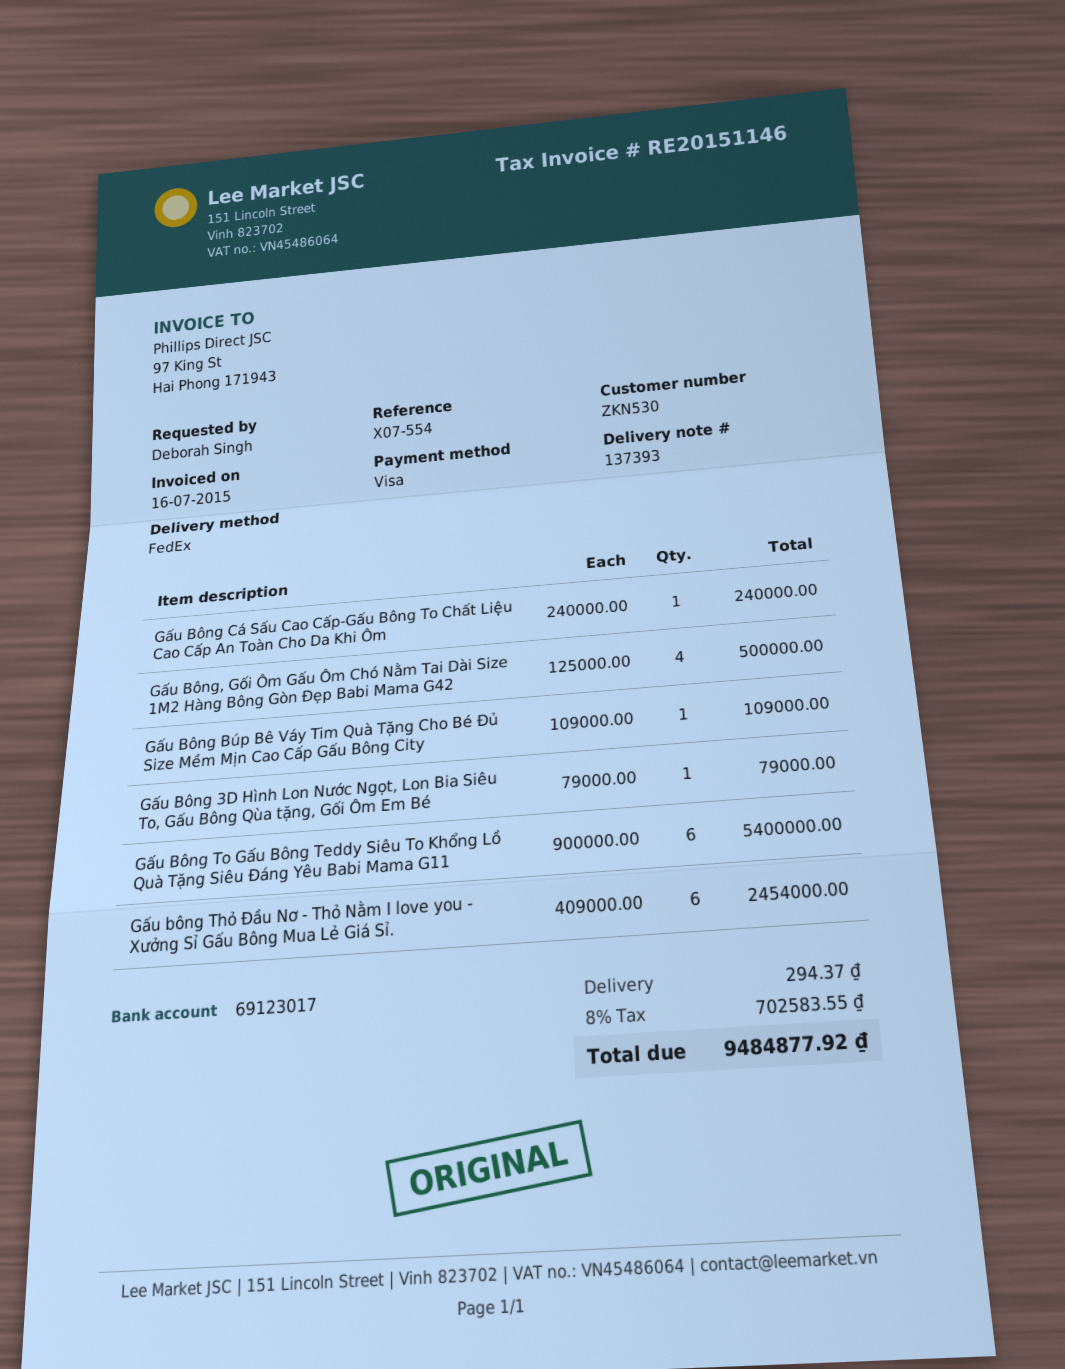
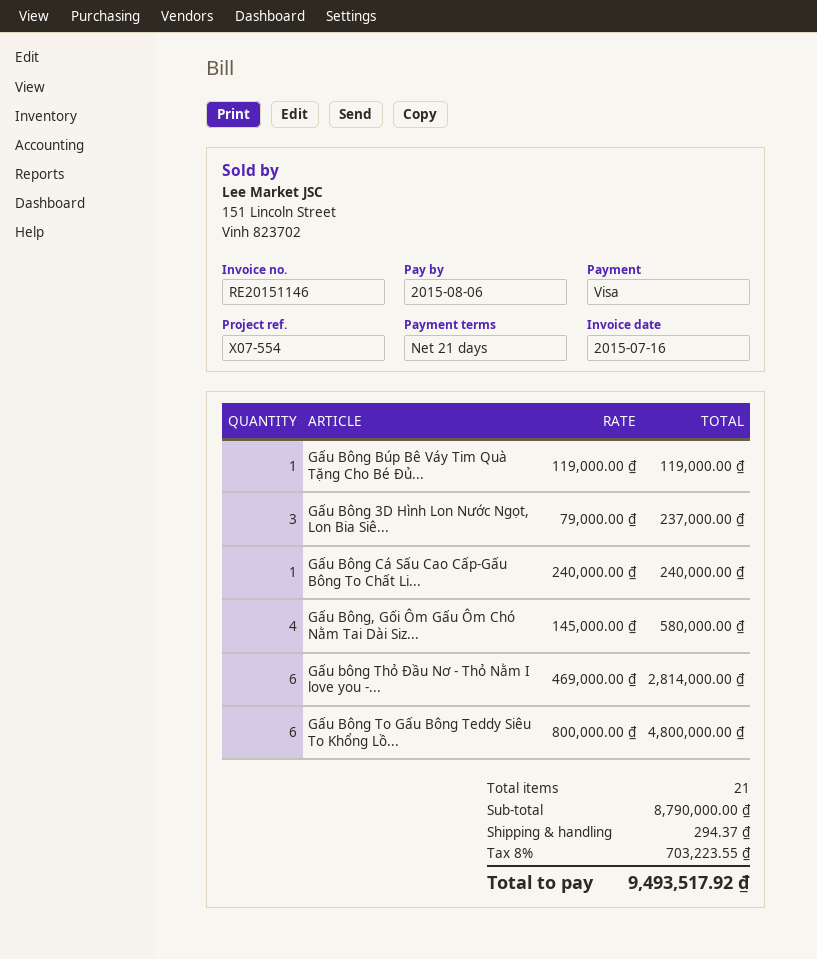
Gấu Bông, Gối Ôm Gấu Ôm Chó Nằm Tai Dài Size 1M2 Hàng Bông Gòn Đẹp Babi Mama G42: 4 x 125000.00 = 500000.00 -> 4 x 145000.00 = 580000.00
Gấu Bông Búp Bê Váy Tim Quà Tặng Cho Bé Đủ Size Mềm Mịn Cao Cấp Gấu Bông City: 1 x 109000.00 = 109000.00 -> 1 x 119000.00 = 119000.00
Gấu Bông 3D Hình Lon Nước Ngọt, Lon Bia Siêu To, Gấu Bông Qùa tặng, Gối Ôm Em Bé: 1 x 79000.00 = 79000.00 -> 3 x 79000.00 = 237000.00
Gấu Bông To Gấu Bông Teddy Siêu To Khổng Lồ Quà Tặng Siêu Đáng Yêu Babi Mama G11: 6 x 900000.00 = 5400000.00 -> 6 x 800000.00 = 4800000.00
Gấu bông Thỏ Đầu Nơ - Thỏ Nằm I love you - Xưởng Sỉ Gấu Bông Mua Lẻ Giá Sỉ.: 6 x 409000.00 = 2454000.00 -> 6 x 469000.00 = 2814000.00
tax: 8% = 702583.55 -> 8% = 703223.55
total: 9484877.92 -> 9493517.92

